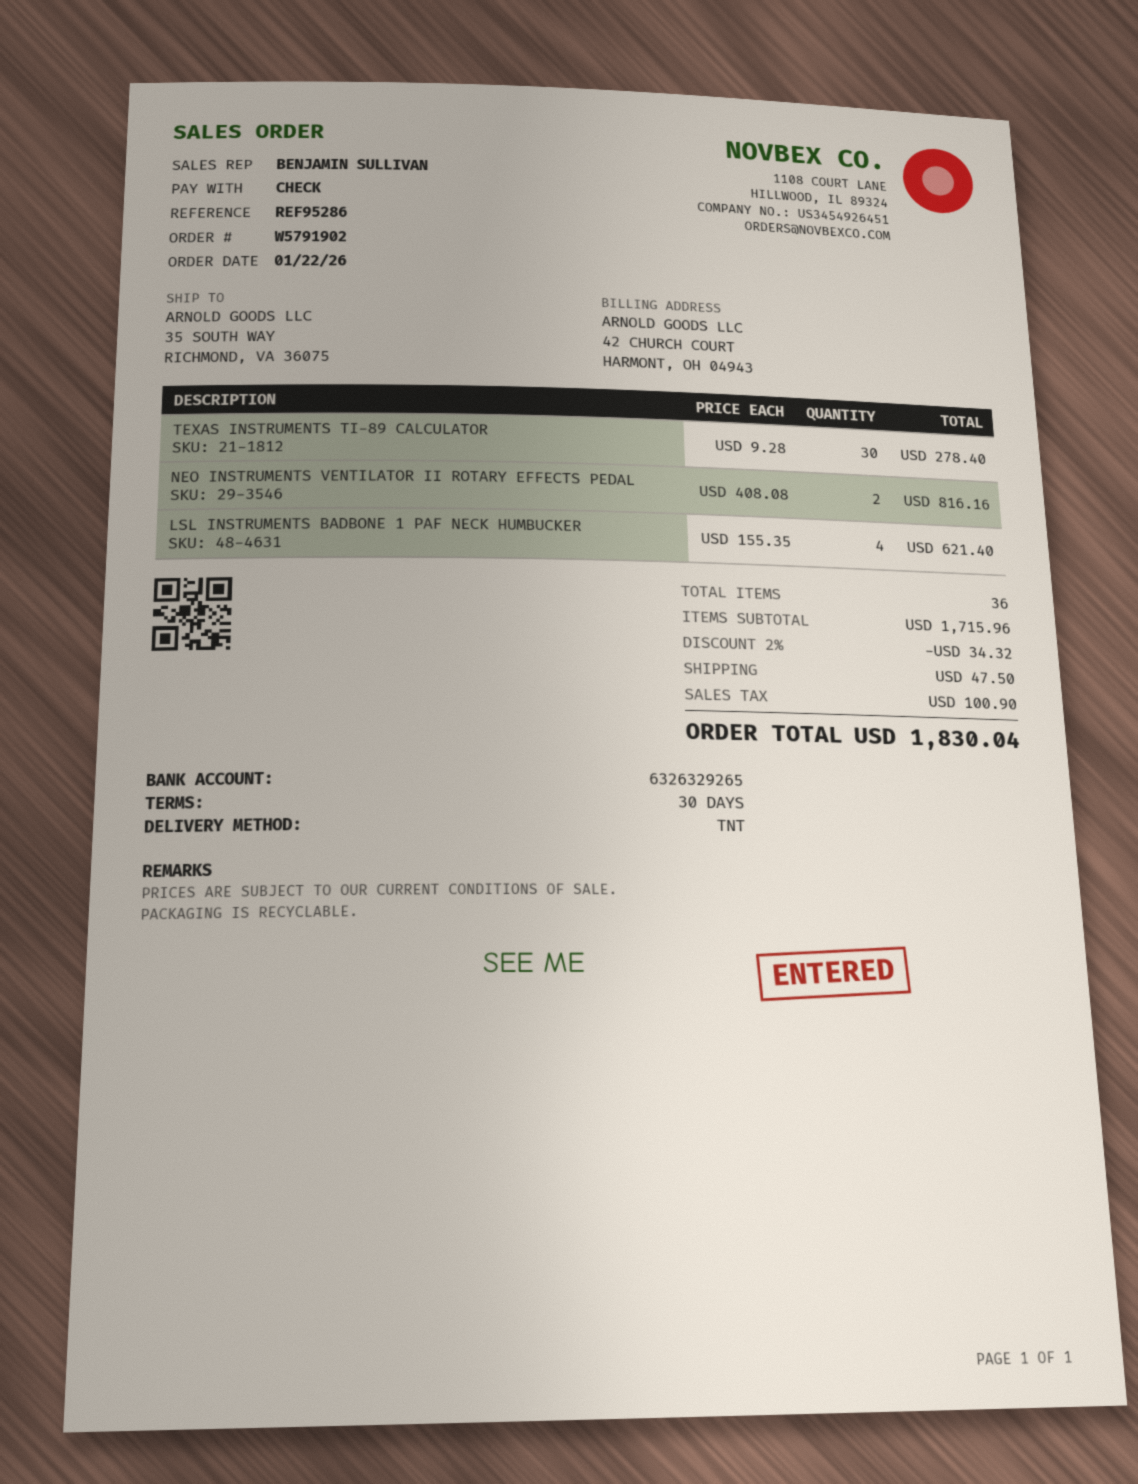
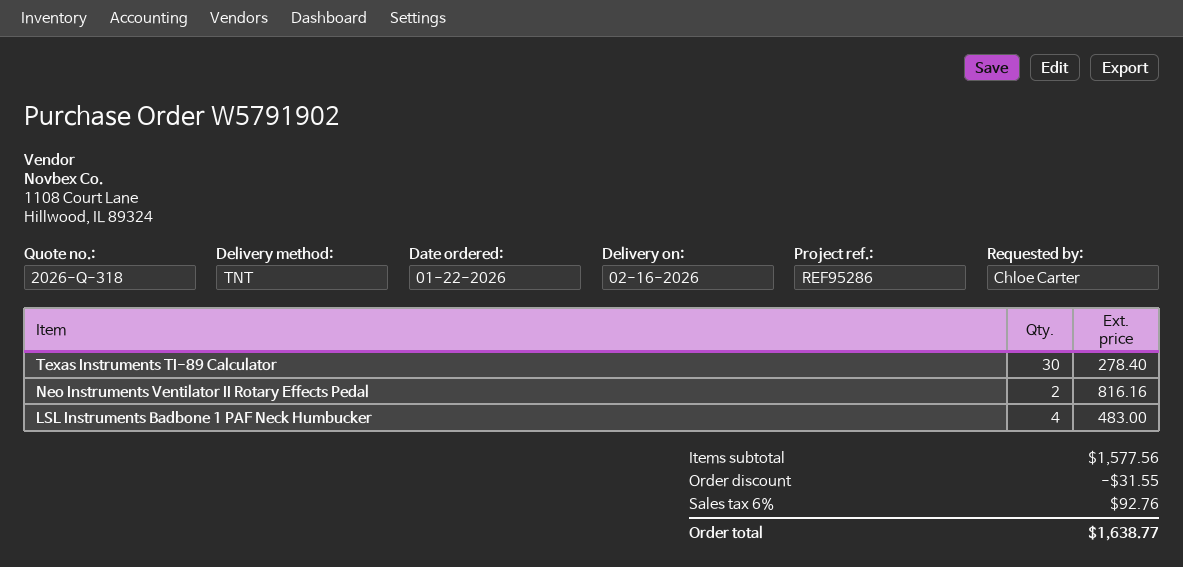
LSL INSTRUMENTS BADBONE 1 PAF NECK HUMBUCKER: 4 for 621.40 -> 4 for 483.00
subtotal: 1715.96 -> 1577.56
discount: 34.32 -> 31.55
shipping: 47.50 -> none
tax: 100.90 -> 92.76
total: 1830.04 -> 1638.77

